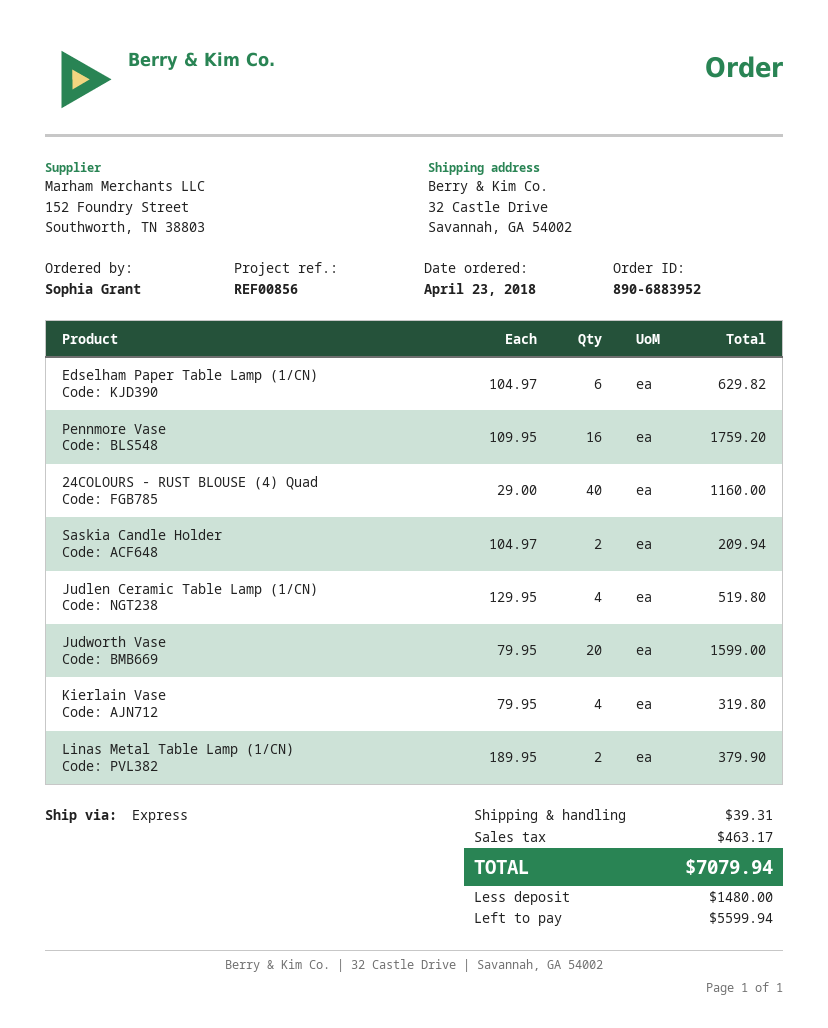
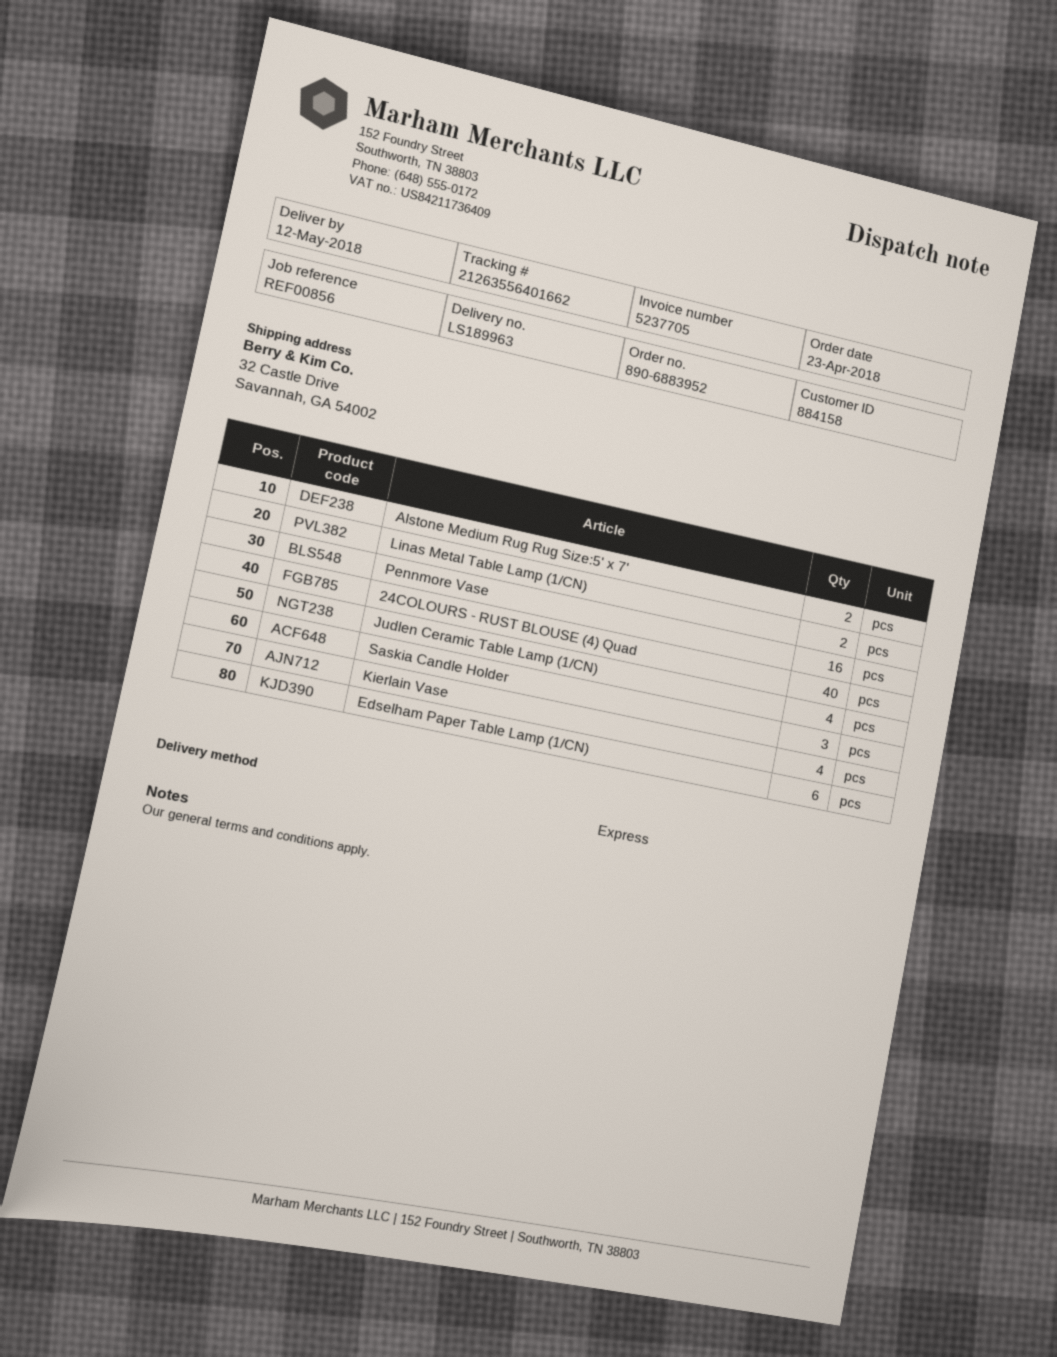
Saskia Candle Holder: 2 -> 3
Judworth Vase: 20 -> none
Alstone Medium Rug Rug Size:5' x 7': none -> 2

